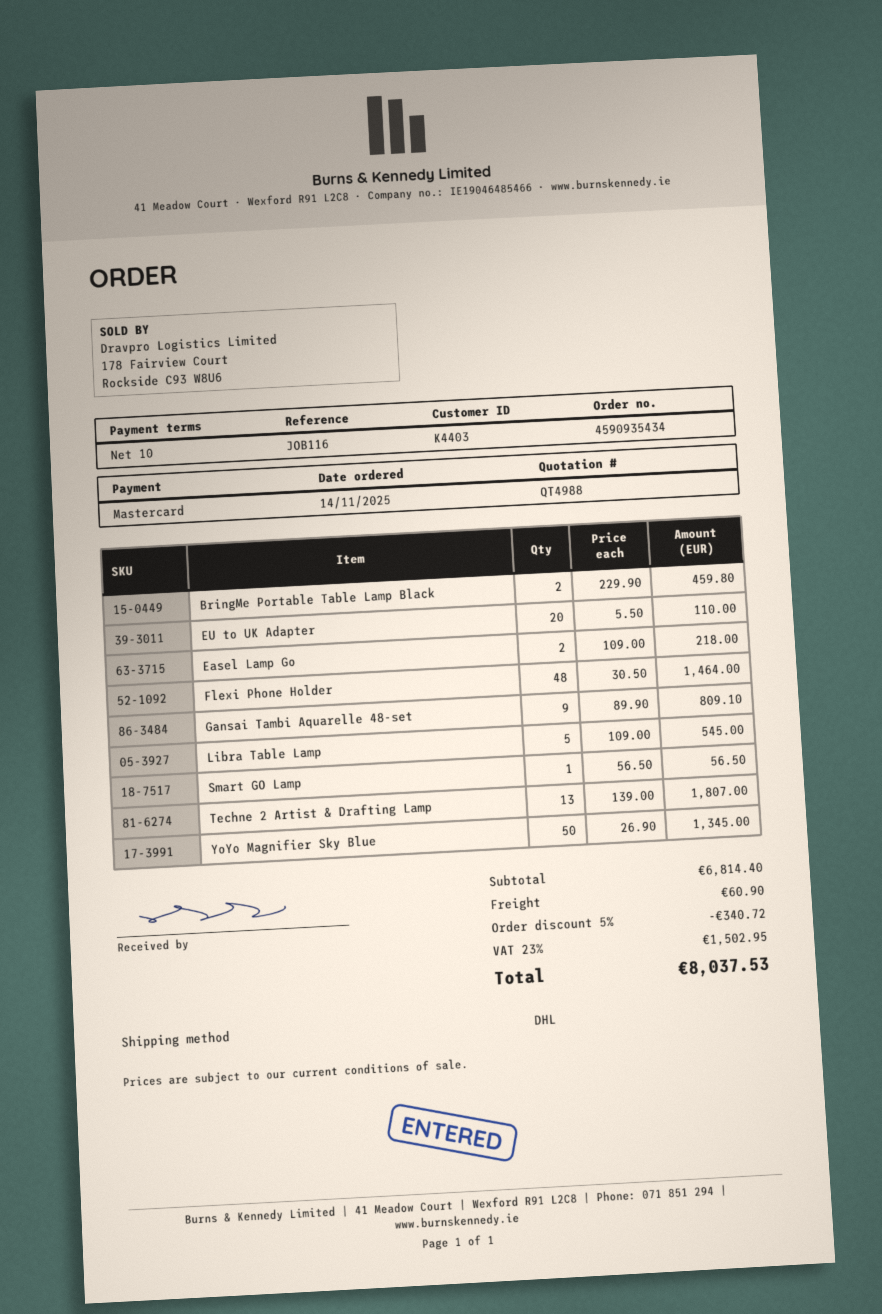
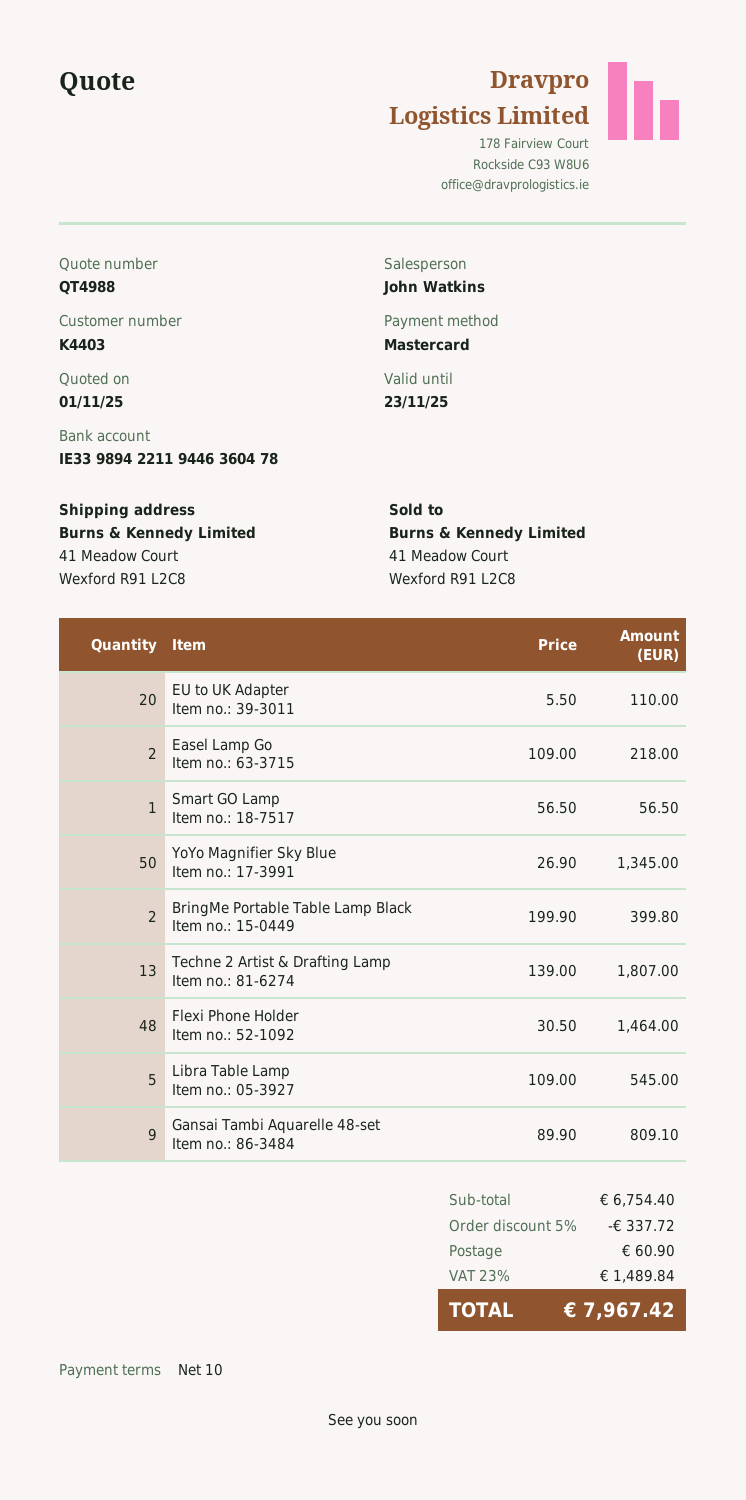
BringMe Portable Table Lamp Black: 2 x 229.90 = 459.80 -> 2 x 199.90 = 399.80
subtotal: 6814.40 -> 6754.40
discount: 5% = 340.72 -> 5% = 337.72
tax: 23% = 1502.95 -> 23% = 1489.84
total: 8037.53 -> 7967.42

